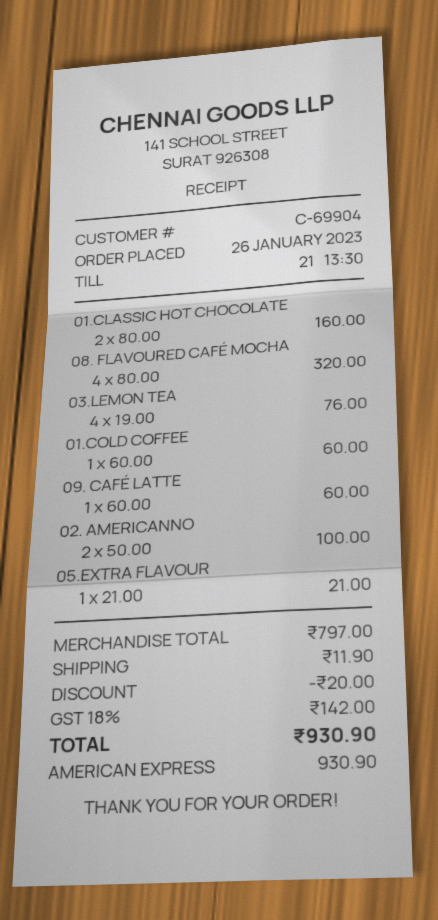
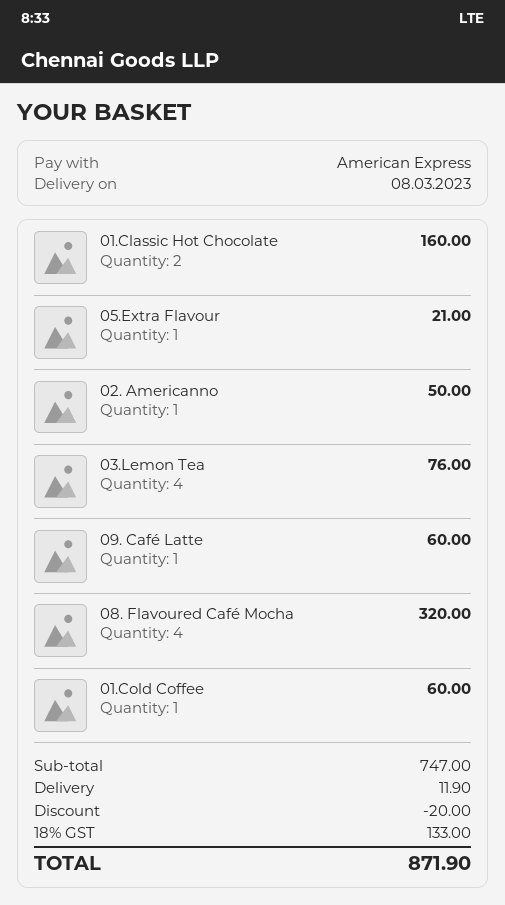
02. AMERICANNO: 2 for 100.00 -> 1 for 50.00
subtotal: 797.00 -> 747.00
tax: 18% = 142.00 -> 18% = 133.00
total: 930.90 -> 871.90

